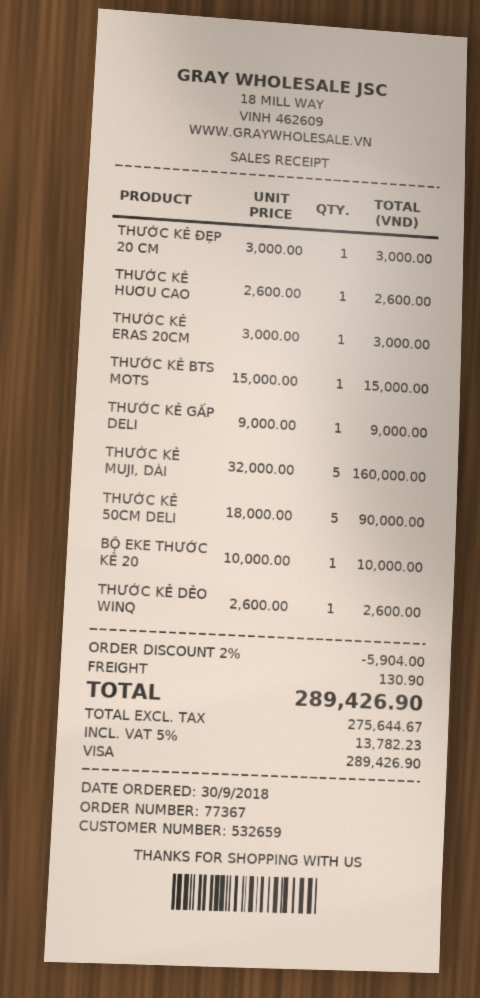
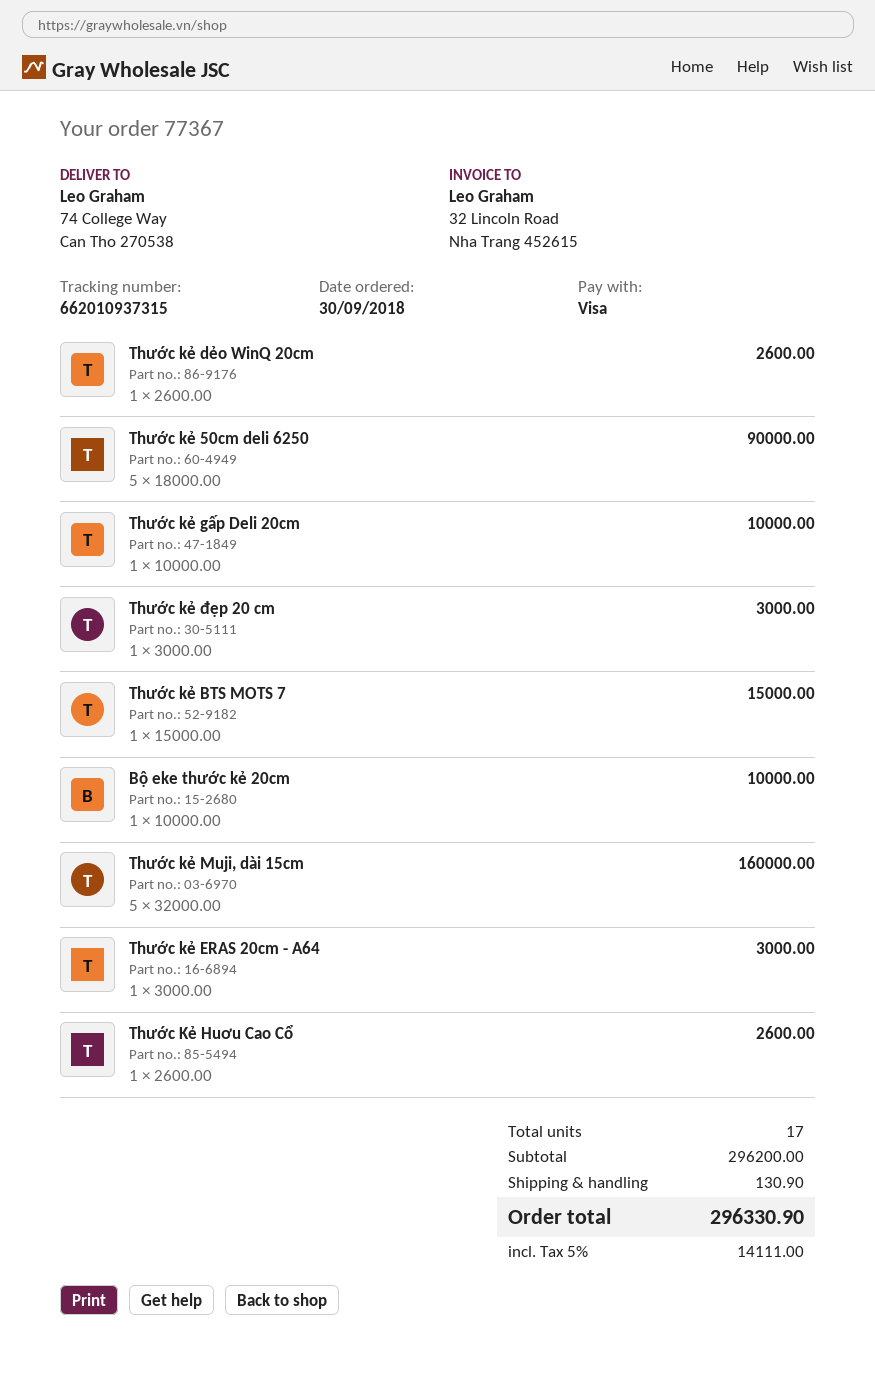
THƯỚC KẺ GẤP DELI: 1 x 9000.00 = 9000.00 -> 1 x 10000.00 = 10000.00
discount: 2% = 5904.00 -> none
tax: 5% = 13782.23 -> 5% = 14111.00
total: 289426.90 -> 296330.90

